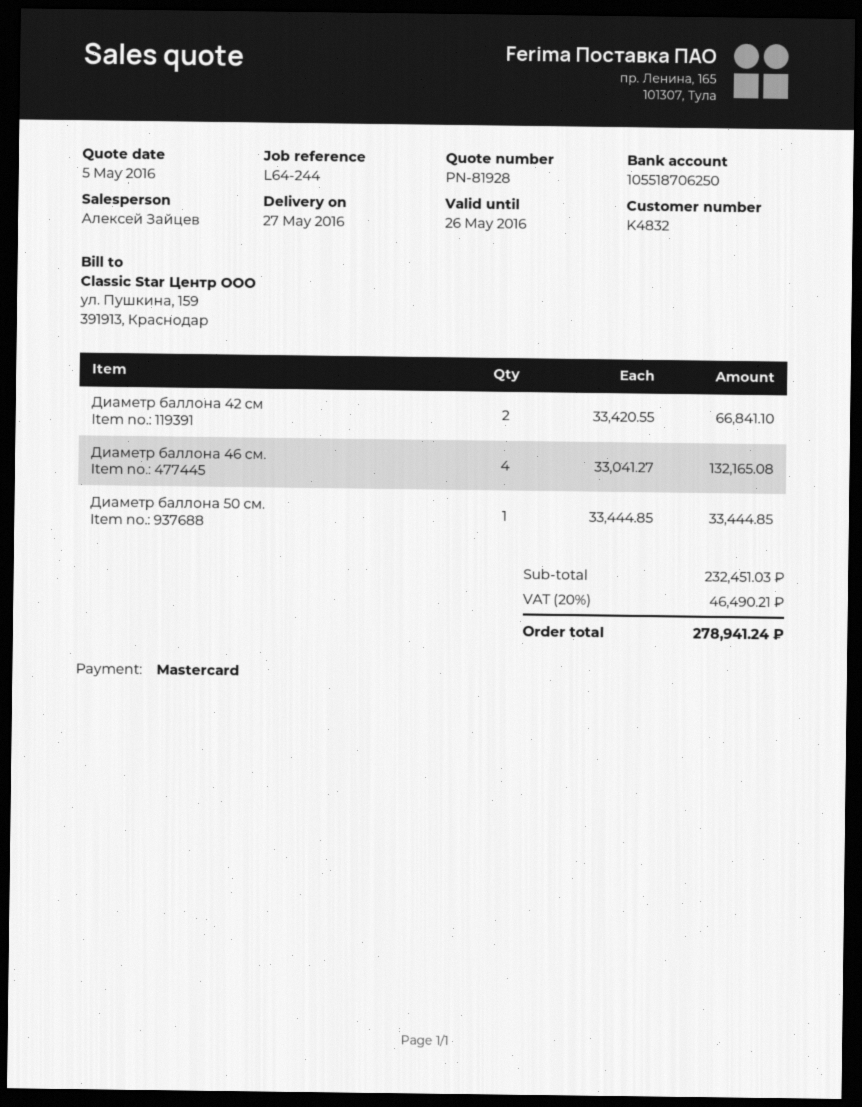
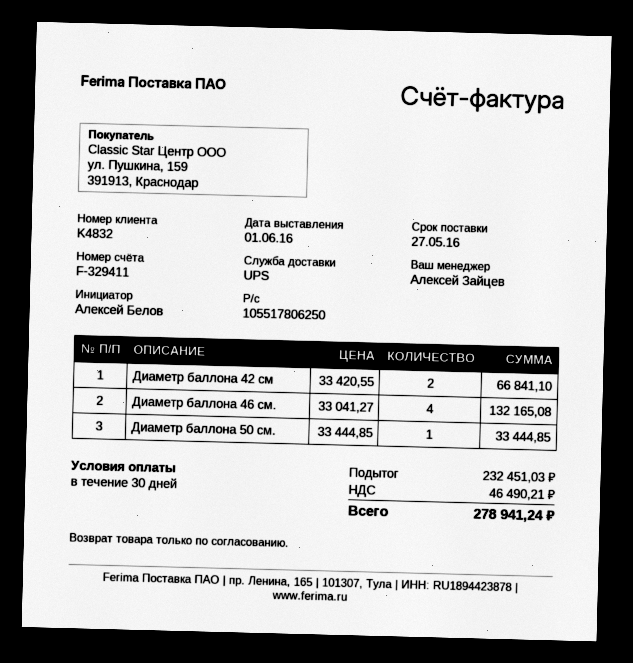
bank account: 105518706250 -> 105517806250

